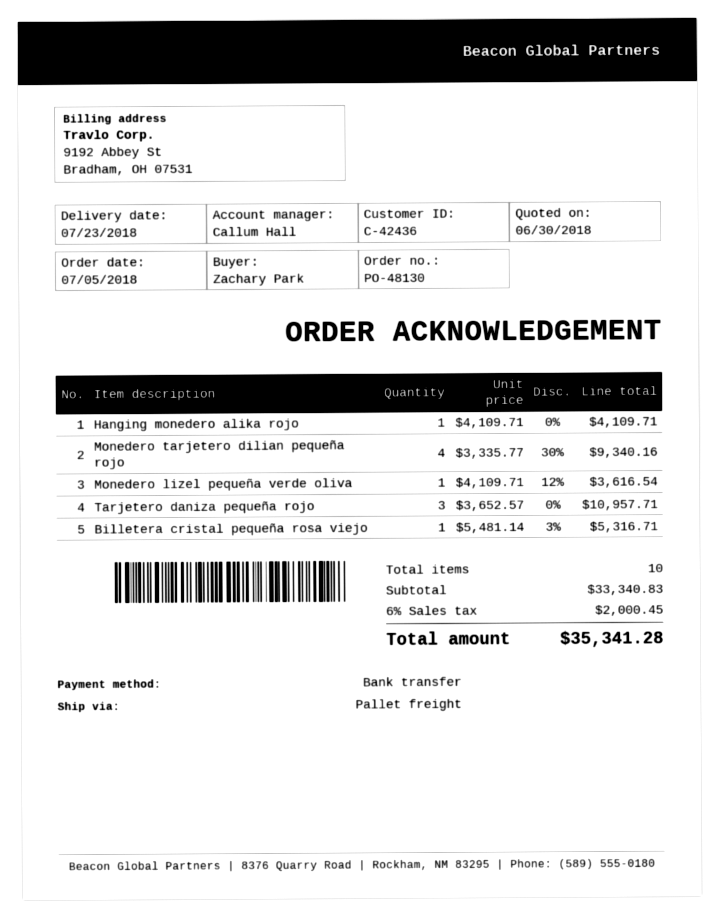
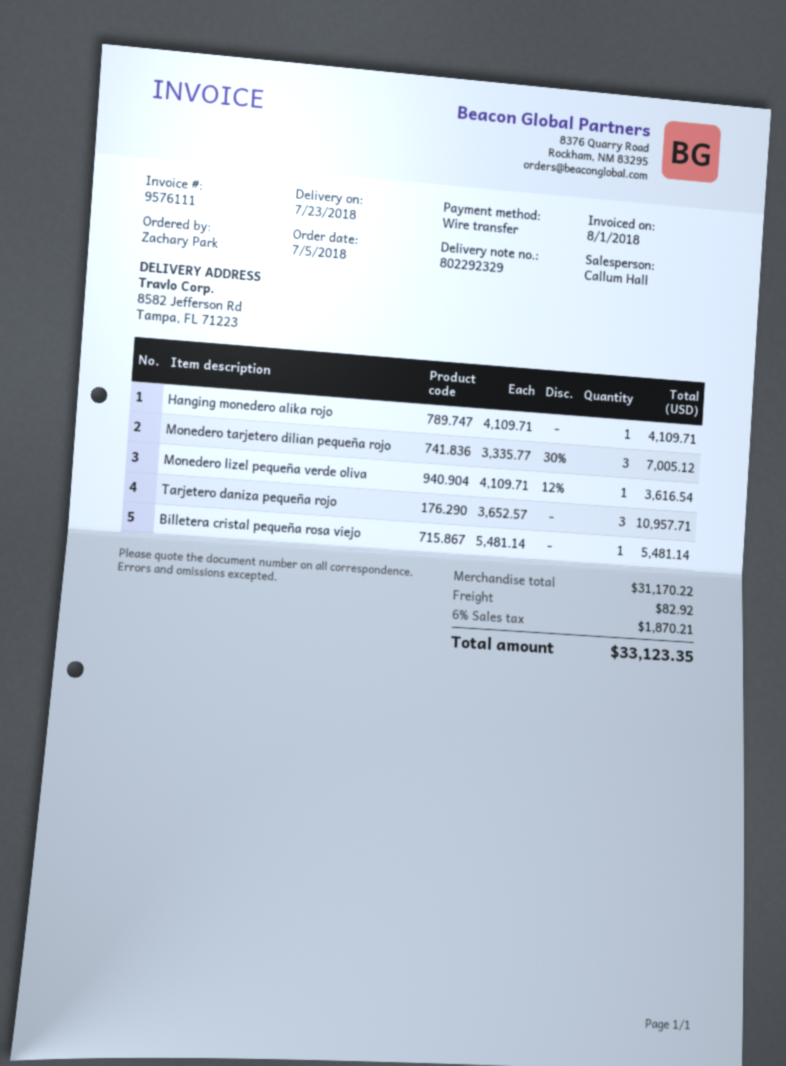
Monedero tarjetero dilian pequeña rojo: 4 x 3335.77 - 30% = 9340.16 -> 3 x 3335.77 - 30% = 7005.12
Billetera cristal pequeña rosa viejo: 1 x 5481.14 - 3% = 5316.71 -> 1 x 5481.14 = 5481.14
subtotal: 33340.83 -> 31170.22
shipping: none -> 82.92
tax: 6% = 2000.45 -> 6% = 1870.21
total: 35341.28 -> 33123.35

